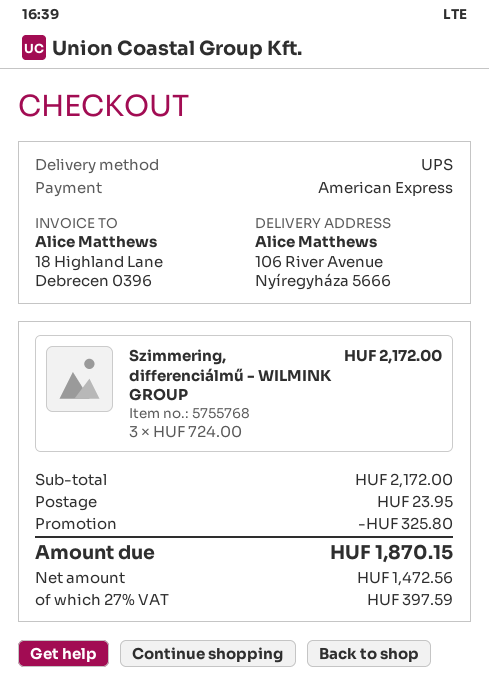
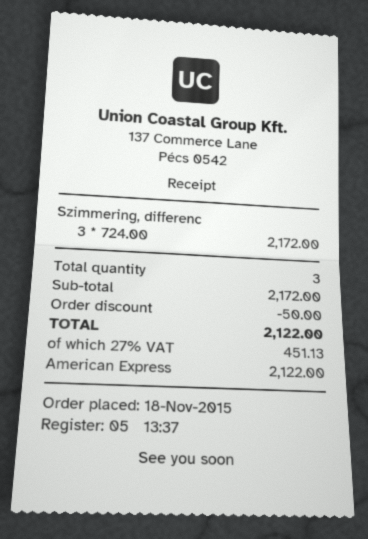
discount: 325.80 -> 50.00
shipping: 23.95 -> none
tax: 27% = 397.59 -> 27% = 451.13
total: 1870.15 -> 2122.00

